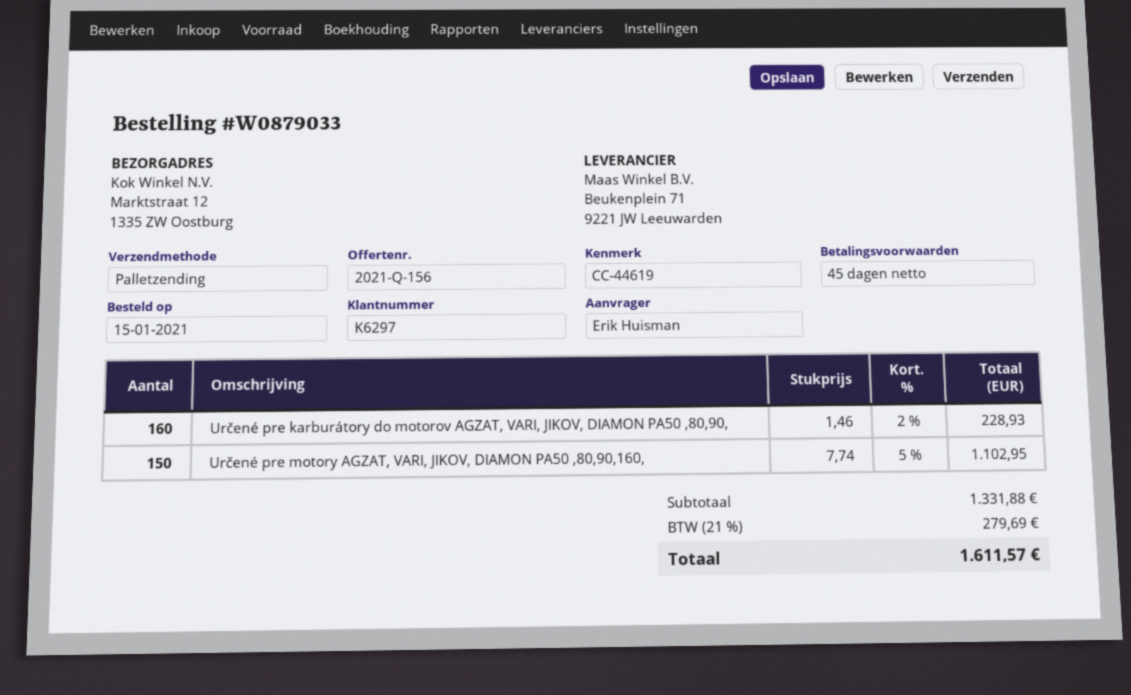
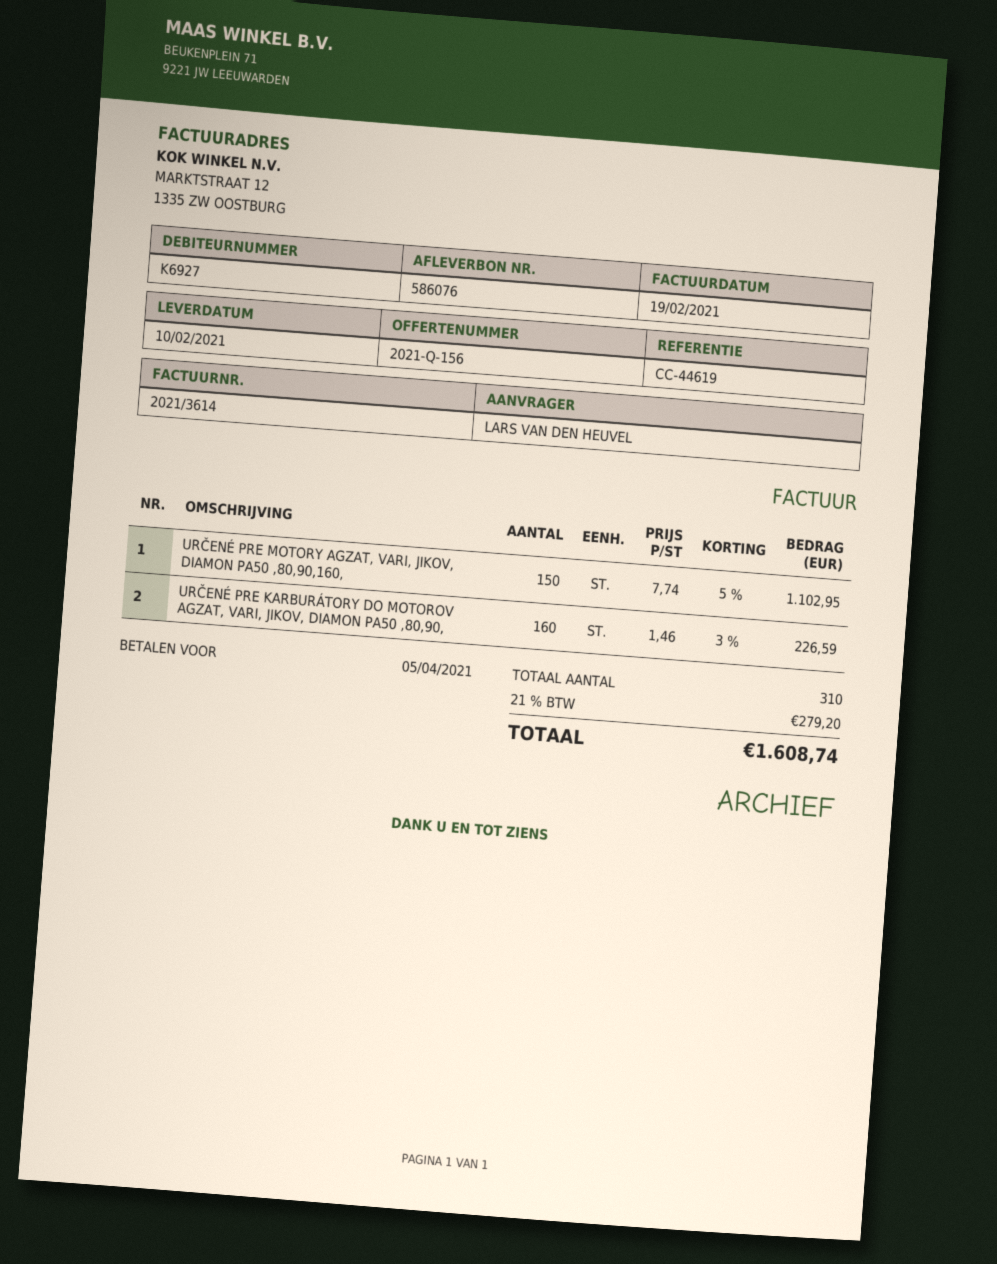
customer number: K6297 -> K6927
ordered by: Erik Huisman -> LARS VAN DEN HEUVEL
Určené pre karburátory do motorov AGZAT, VARI, JIKOV, DIAMON PA50 ,80,90,: 160 x 1.46 - 2% = 228.93 -> 160 x 1.46 - 3% = 226.59
tax: 21% = 279.69 -> 21% = 279.20
total: 1611.57 -> 1608.74

